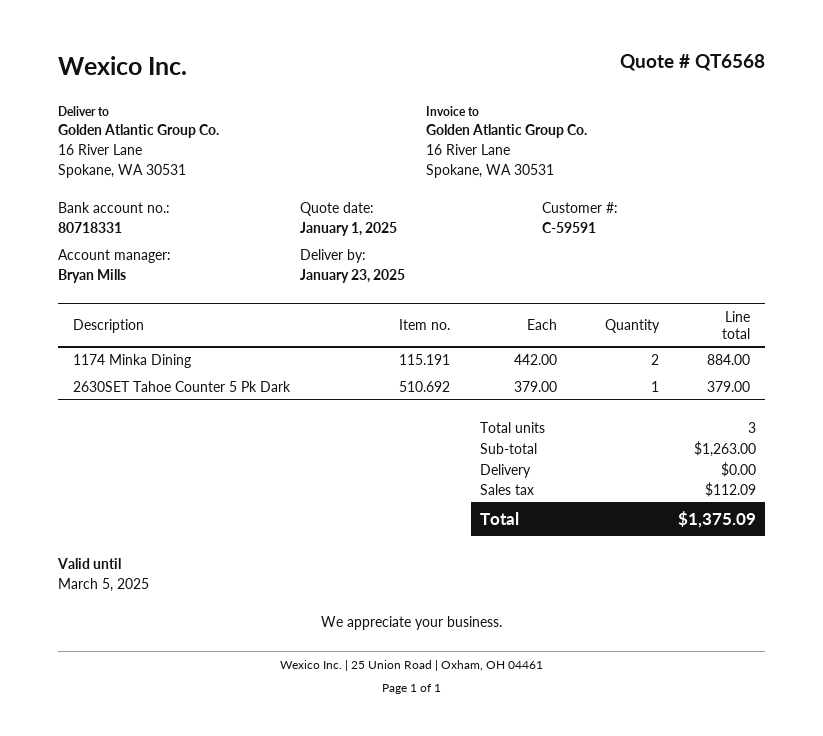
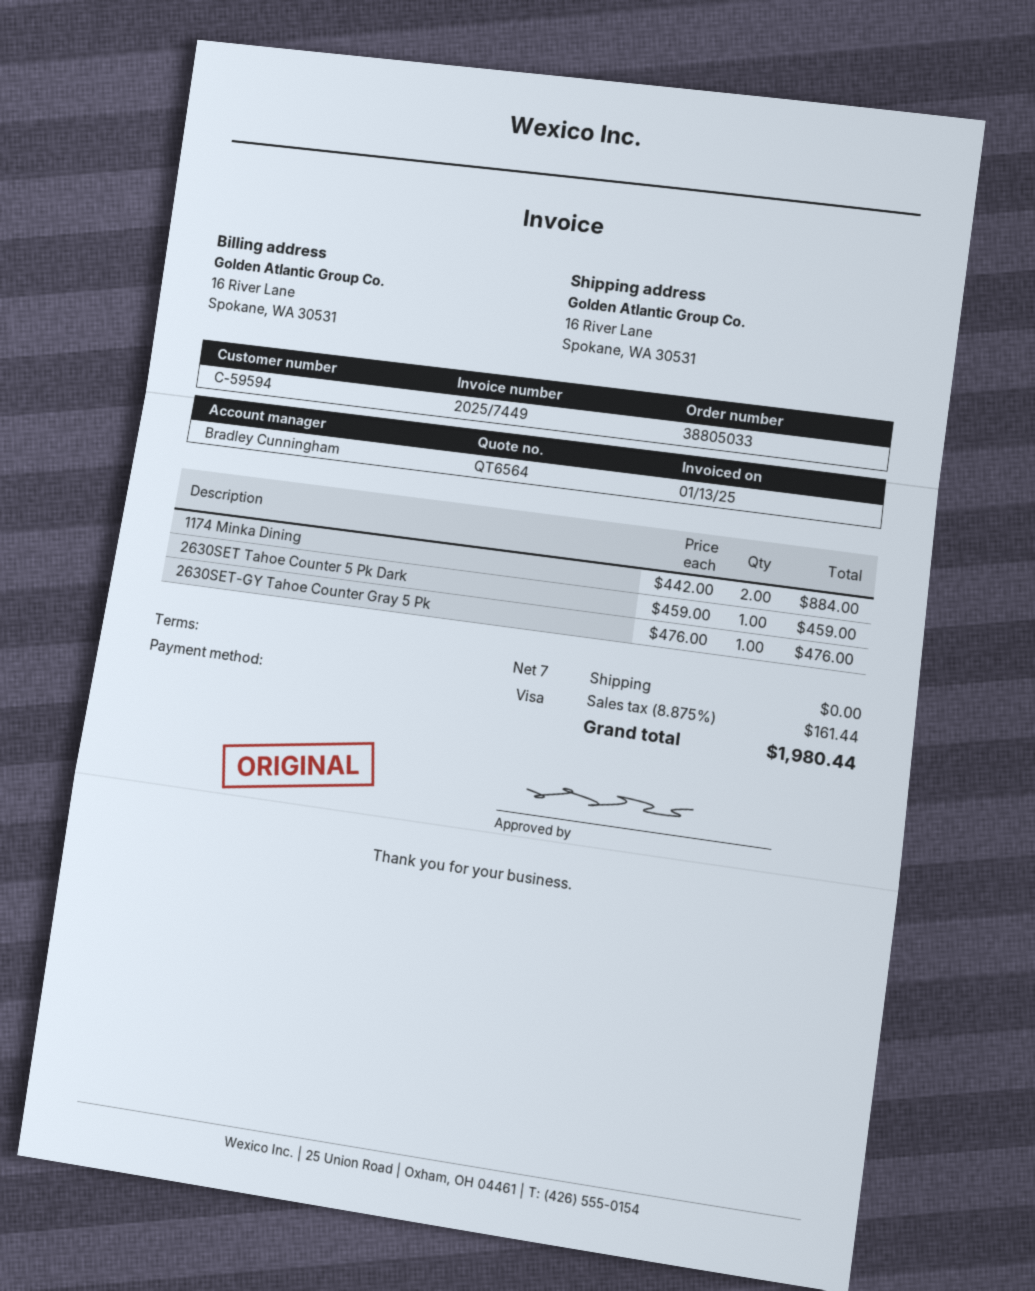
quote number: QT6568 -> QT6564
customer number: C-59591 -> C-59594
sales rep: Bryan Mills -> Bradley Cunningham
2630SET Tahoe Counter 5 Pk Dark: 1 x 379.00 = 379.00 -> 1 x 459.00 = 459.00
2630SET-GY Tahoe Counter Gray 5 Pk: none -> 1 x 476.00 = 476.00
tax: 112.09 -> 161.44
total: 1375.09 -> 1980.44

